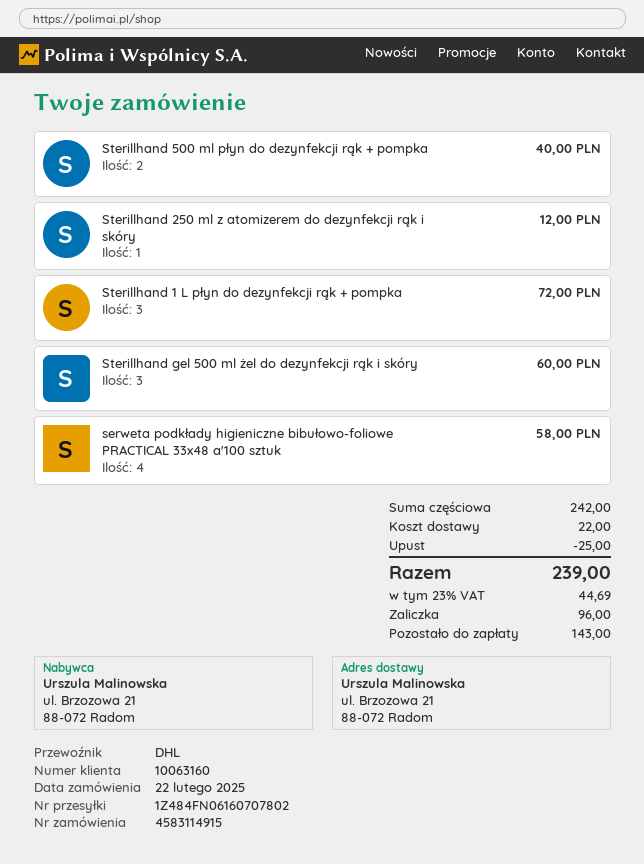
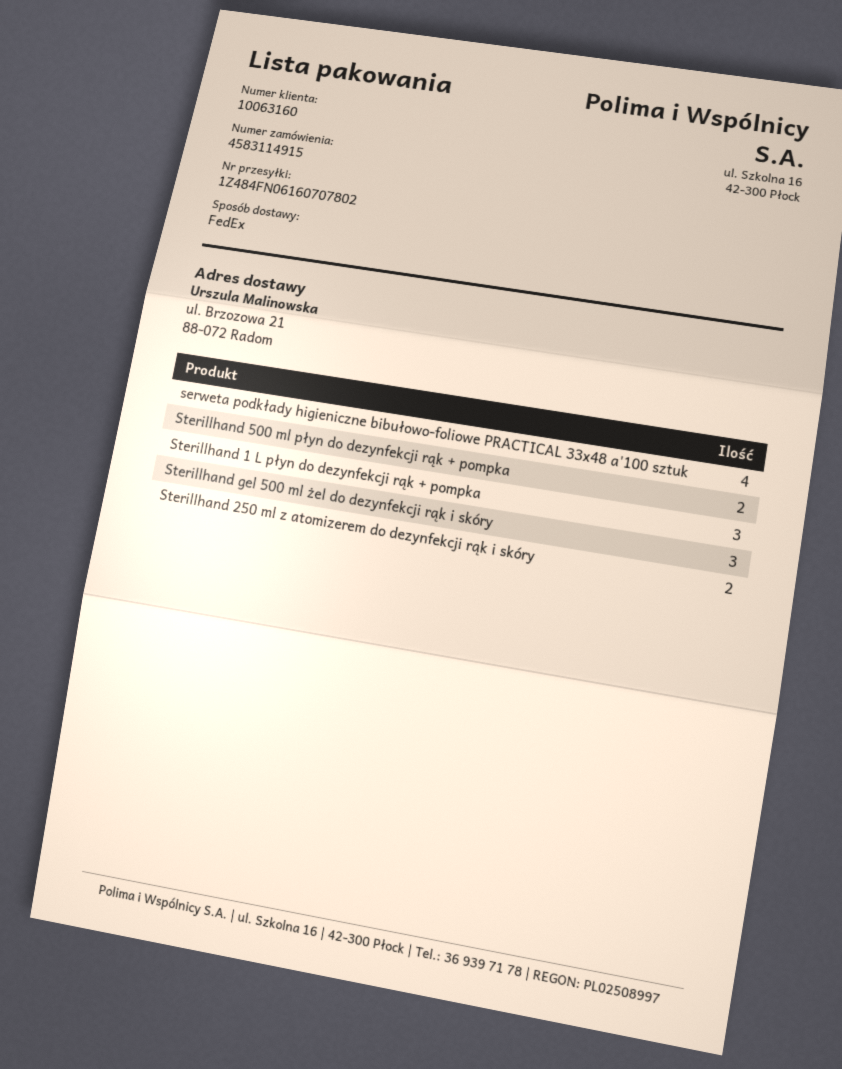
shipping method: DHL -> FedEx
Sterillhand 250 ml z atomizerem do dezynfekcji rąk i skóry: 1 -> 2

